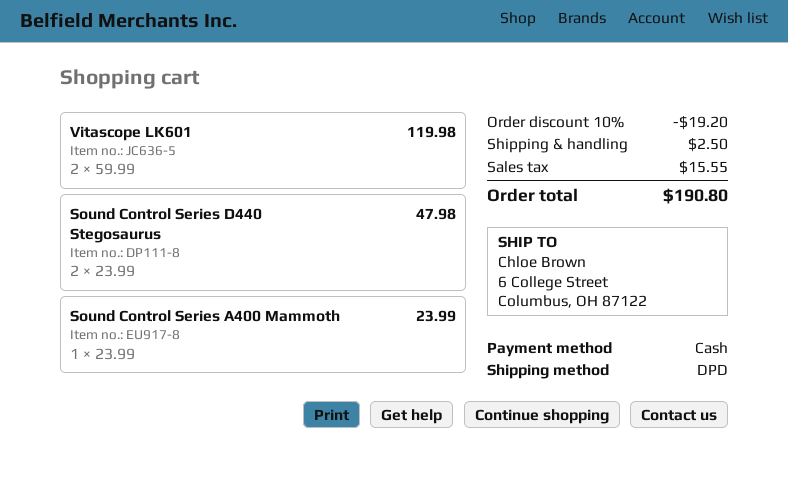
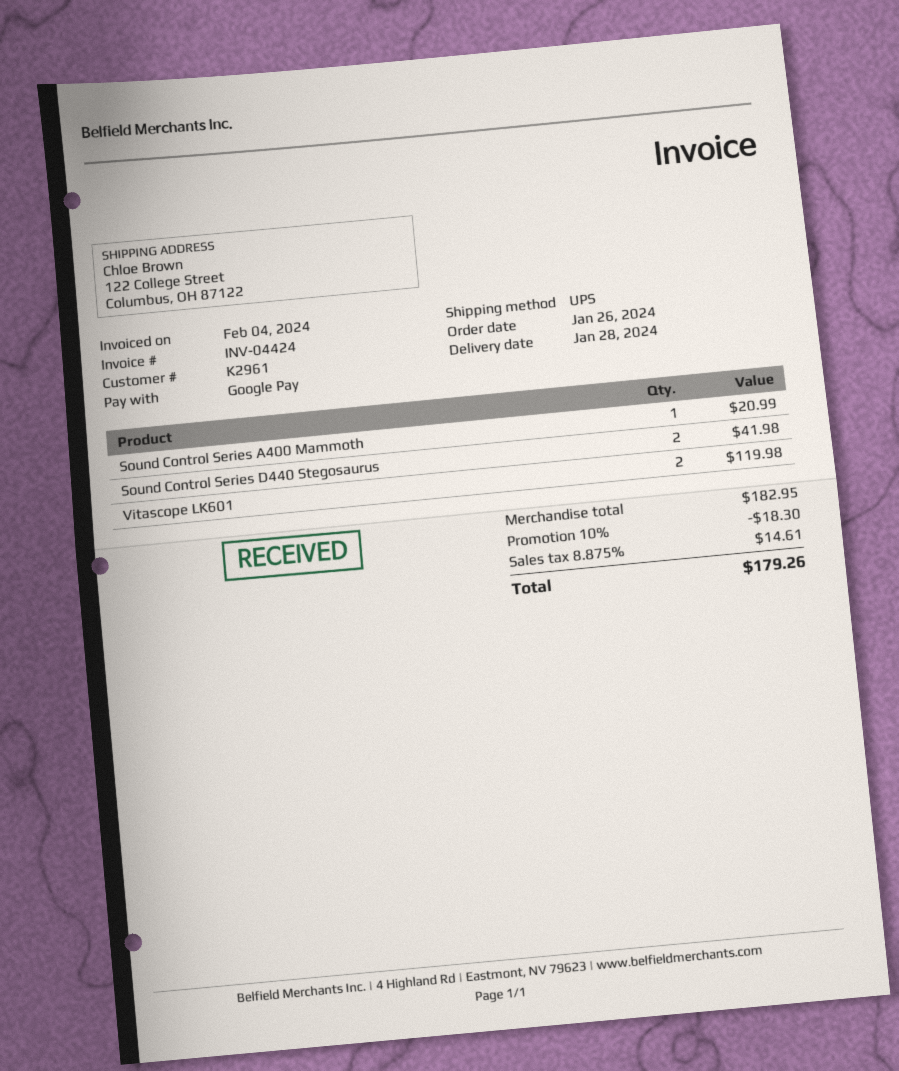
payment method: cash -> Google Pay
shipping method: DPD -> UPS
ship to: 6 College Street, Columbus, OH 87122 -> 122 College Street, Columbus, OH 87122
Sound Control Series D440 Stegosaurus: 2 for 47.98 -> 2 for 41.98
Sound Control Series A400 Mammoth: 1 for 23.99 -> 1 for 20.99
discount: 10% = 19.20 -> 10% = 18.30
shipping: 2.50 -> none
tax: 15.55 -> 14.61
total: 190.80 -> 179.26

